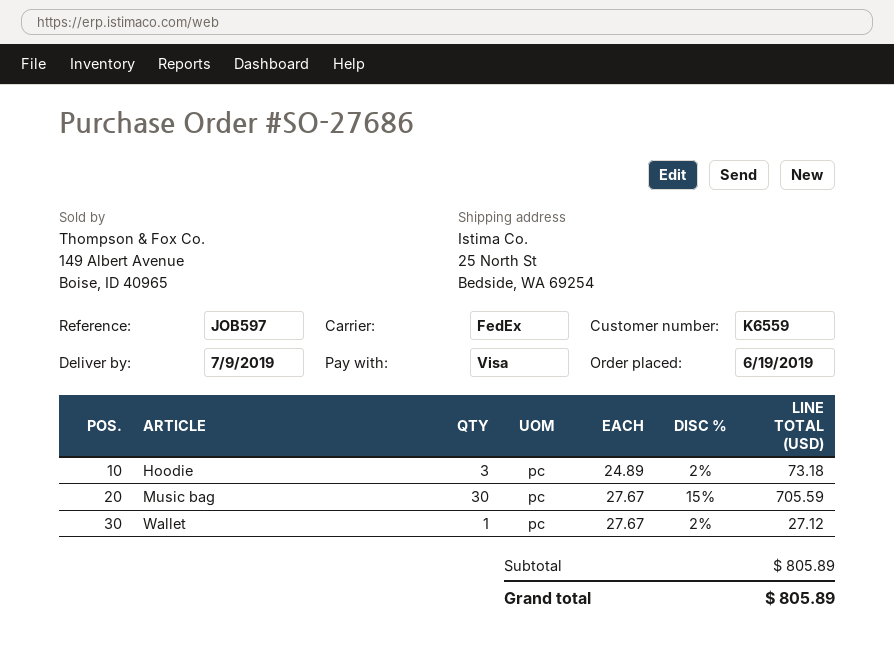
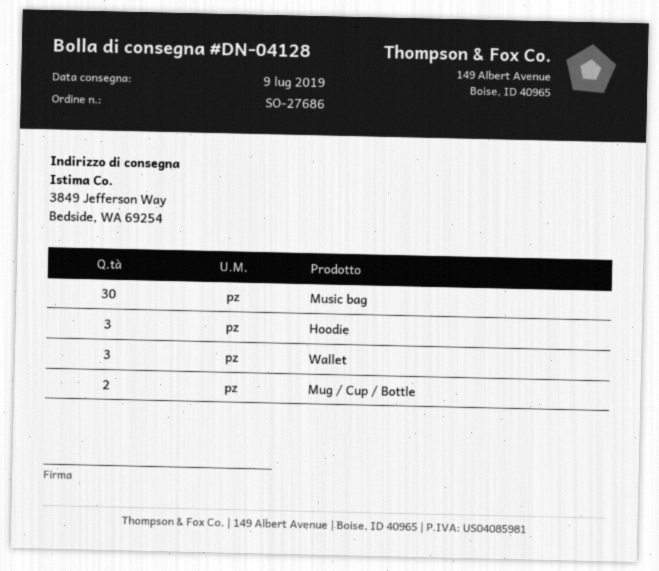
ship to: 25 North St, Bedside, WA 69254 -> 3849 Jefferson Way, Bedside, WA 69254
Wallet: 1 -> 3
Mug / Cup / Bottle: none -> 2

